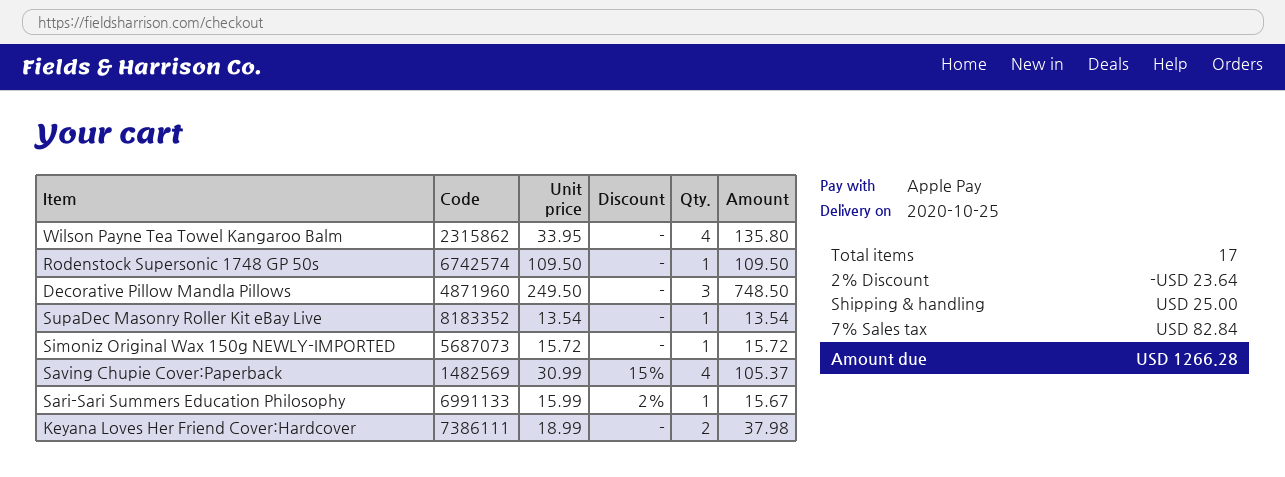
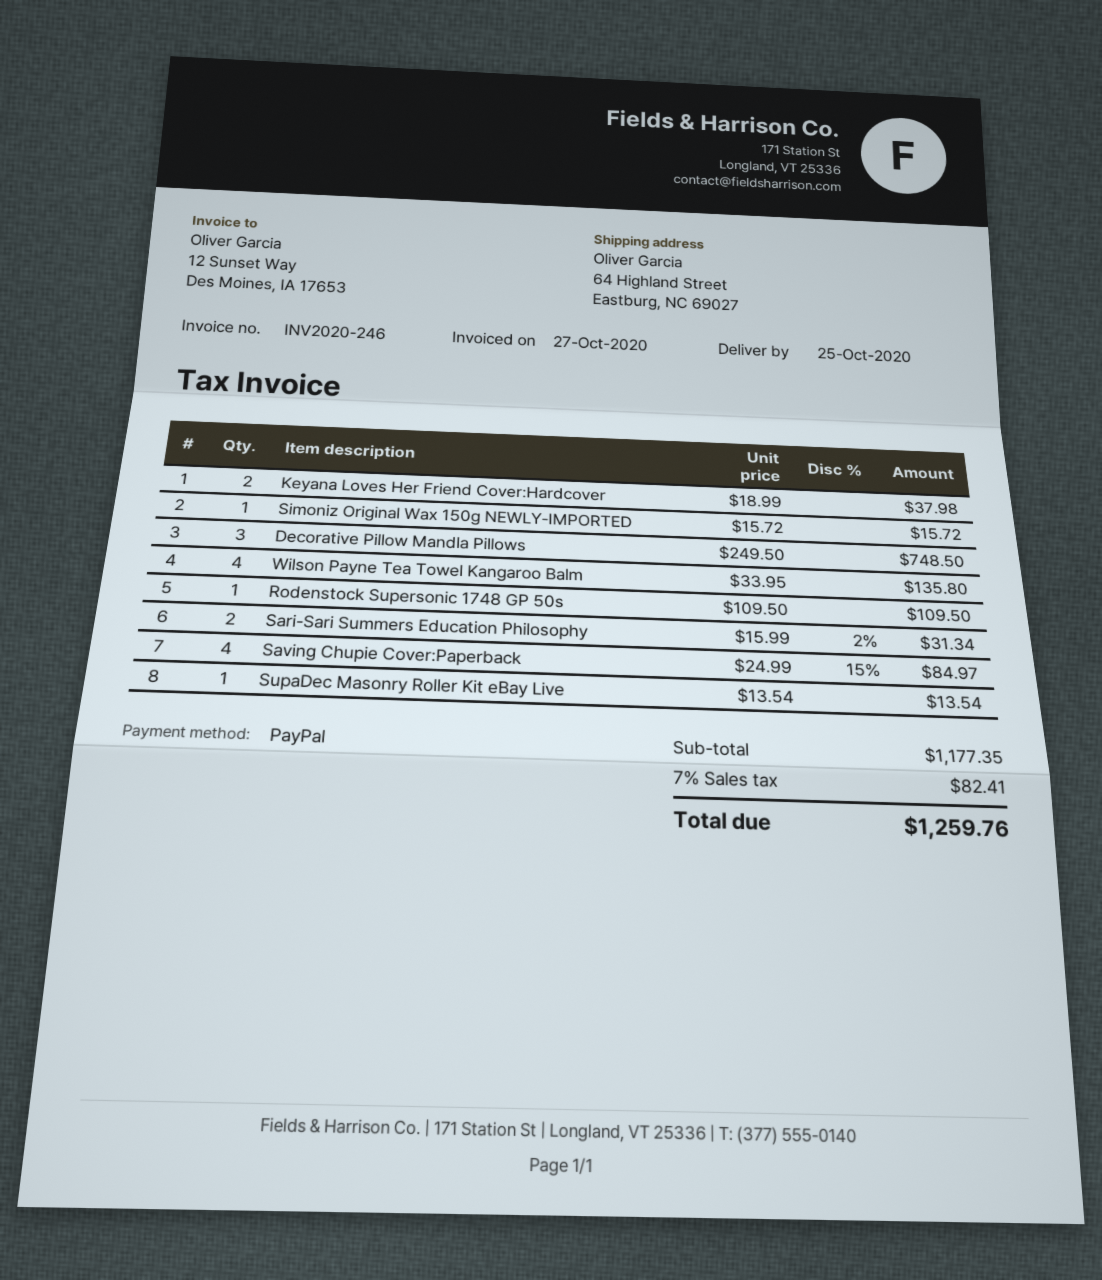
payment method: Apple Pay -> PayPal
Saving Chupie Cover:Paperback: 4 x 30.99 - 15% = 105.37 -> 4 x 24.99 - 15% = 84.97
Sari-Sari Summers Education Philosophy: 1 x 15.99 - 2% = 15.67 -> 2 x 15.99 - 2% = 31.34
discount: 2% = 23.64 -> none
shipping: 25.00 -> none
tax: 7% = 82.84 -> 7% = 82.41
total: 1266.28 -> 1259.76

